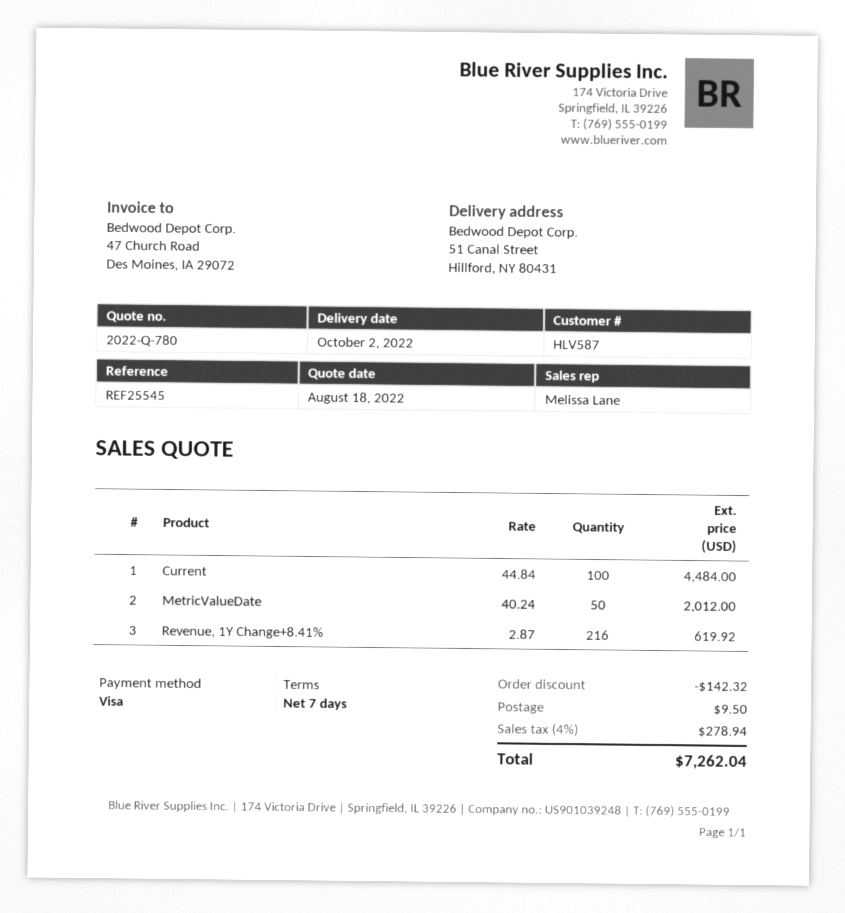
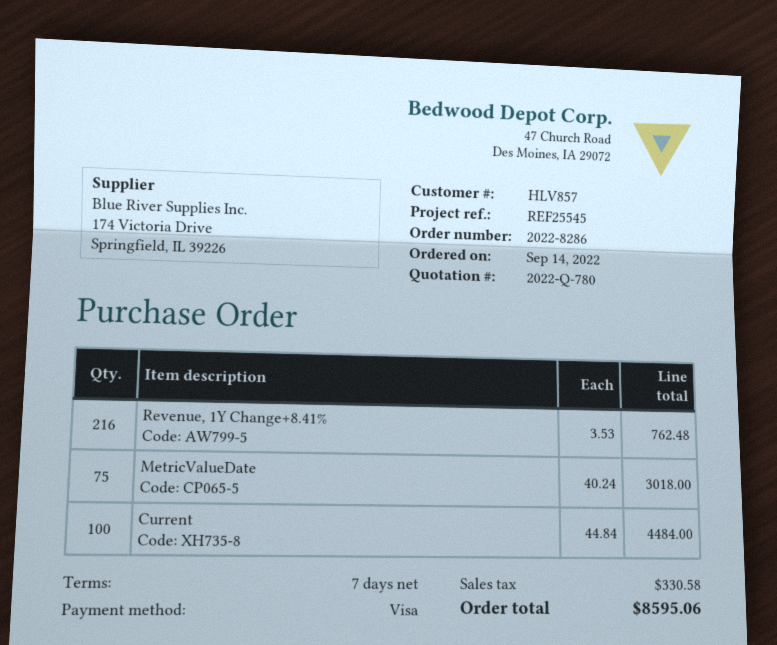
customer number: HLV587 -> HLV857
MetricValueDate: 50 x 40.24 = 2012.00 -> 75 x 40.24 = 3018.00
Revenue, 1Y Change+8.41%: 216 x 2.87 = 619.92 -> 216 x 3.53 = 762.48
discount: 142.32 -> none
shipping: 9.50 -> none
tax: 278.94 -> 330.58
total: 7262.04 -> 8595.06

